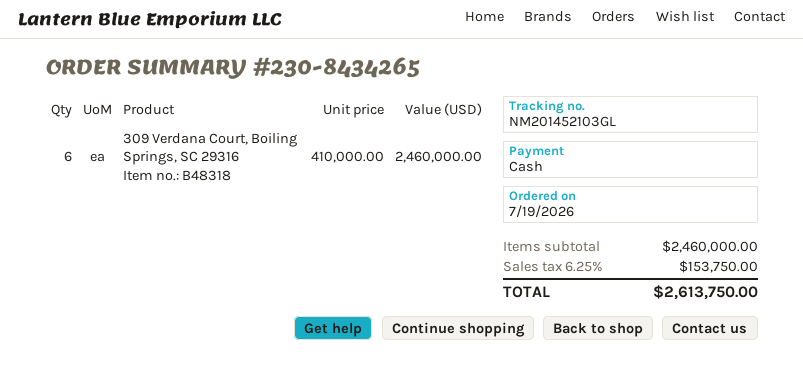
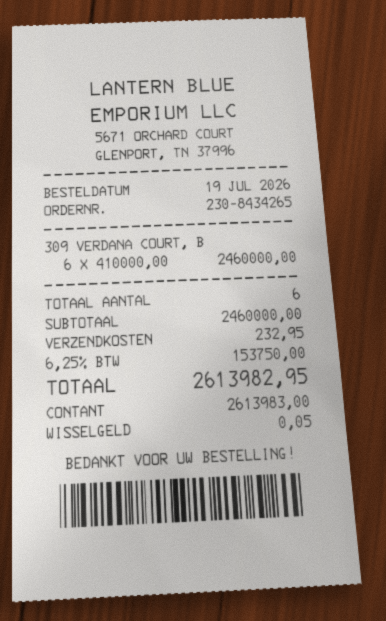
shipping: none -> 232.95
total: 2613750.00 -> 2613982.95

